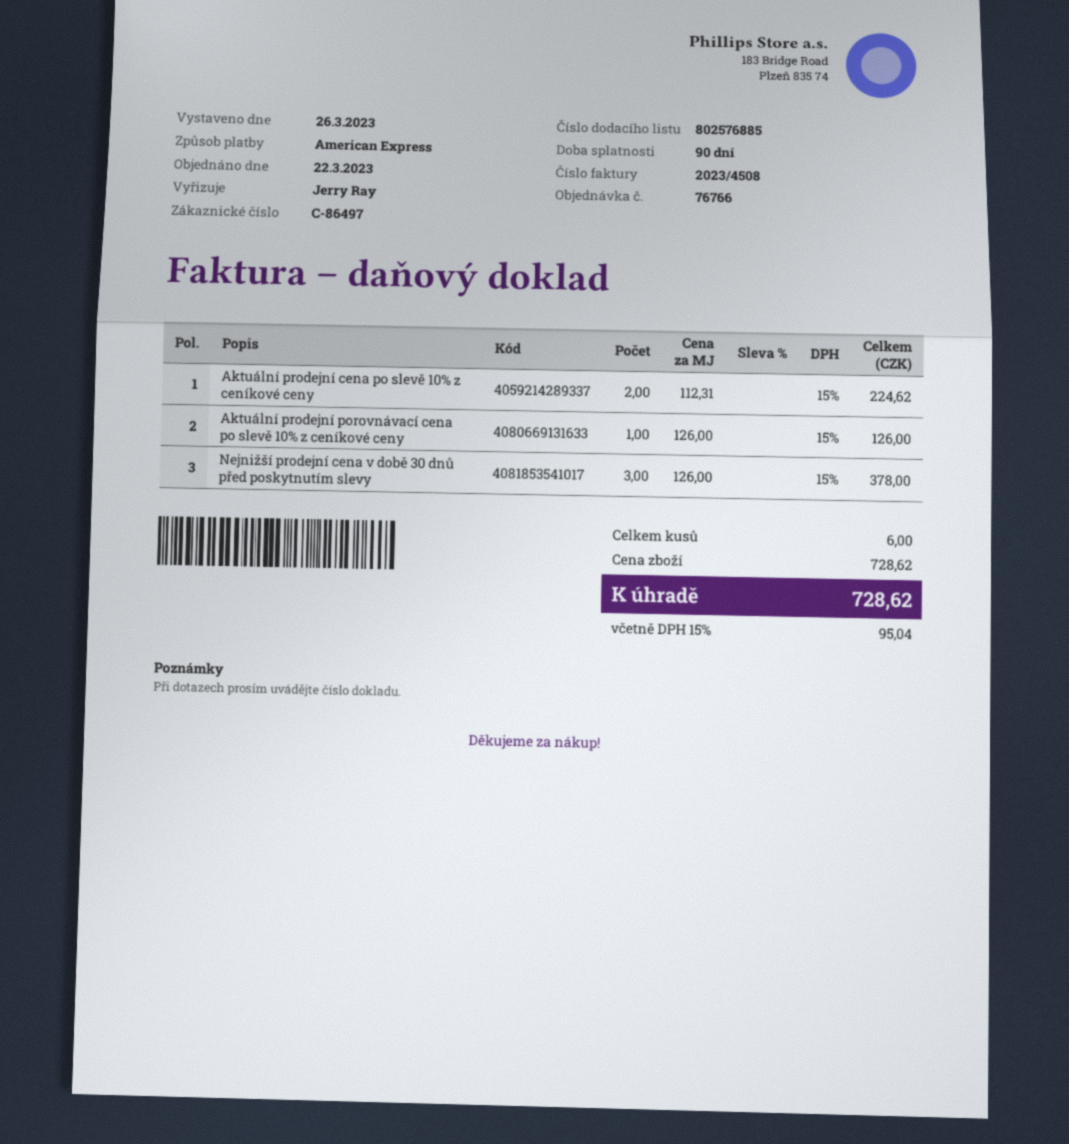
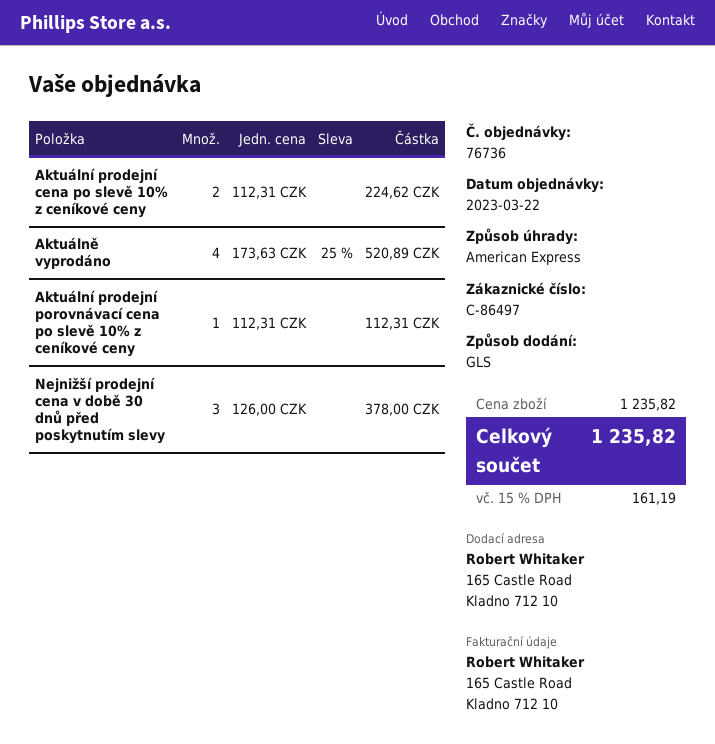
order number: 76766 -> 76736
Aktuální prodejní porovnávací cena po slevě 10% z ceníkové ceny: 1 x 126.00 = 126.00 -> 1 x 112.31 = 112.31
Aktuálně vyprodáno: none -> 4 x 173.63 - 25% = 520.89
subtotal: 728.62 -> 1235.82
tax: 15% = 95.04 -> 15% = 161.19
total: 728.62 -> 1235.82

